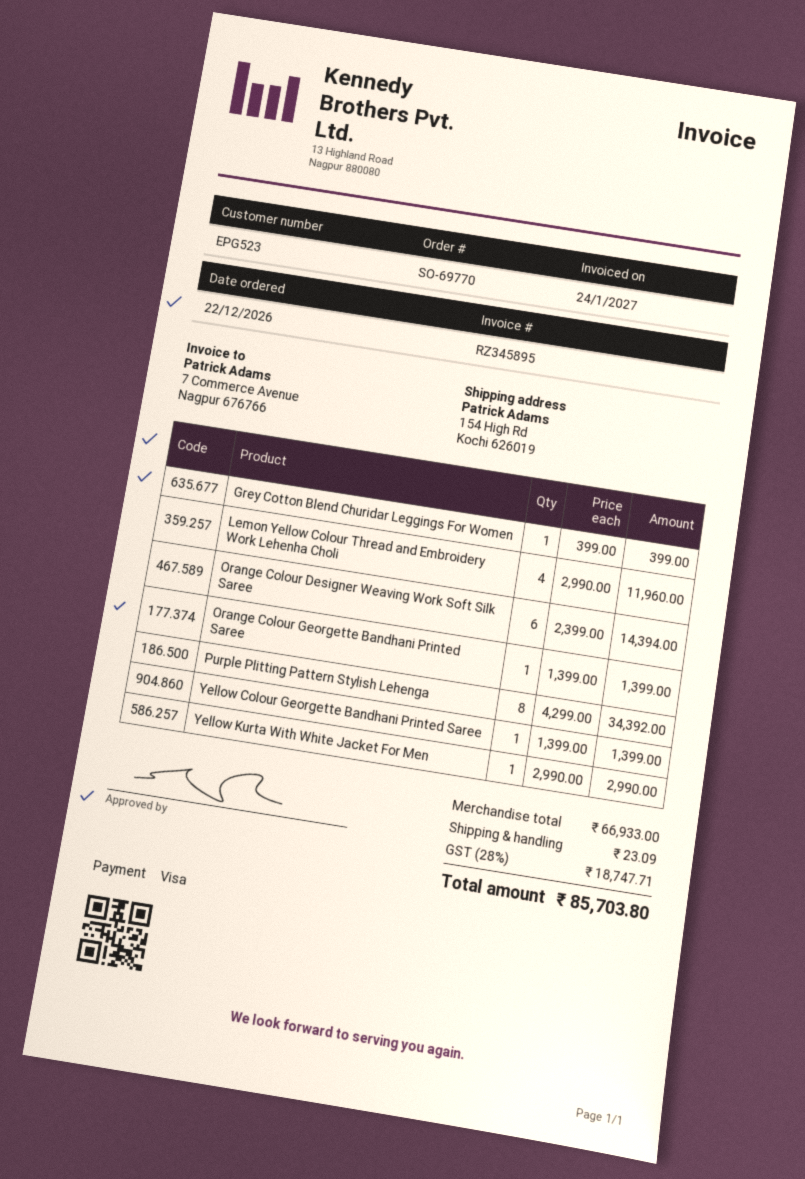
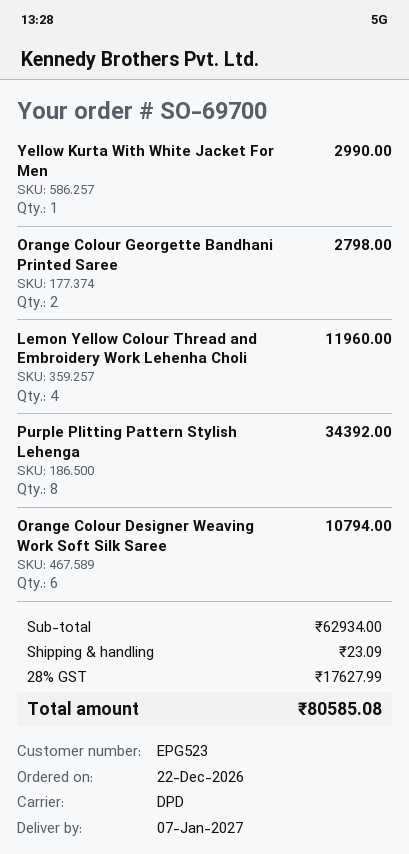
order number: SO-69770 -> SO-69700
Grey Cotton Blend Churidar Leggings For Women: 1 for 399.00 -> none
Orange Colour Designer Weaving Work Soft Silk Saree: 6 for 14394.00 -> 6 for 10794.00
Orange Colour Georgette Bandhani Printed Saree: 1 for 1399.00 -> 2 for 2798.00
Yellow Colour Georgette Bandhani Printed Saree: 1 for 1399.00 -> none
subtotal: 66933.00 -> 62934.00
tax: 28% = 18747.71 -> 28% = 17627.99
total: 85703.80 -> 80585.08

